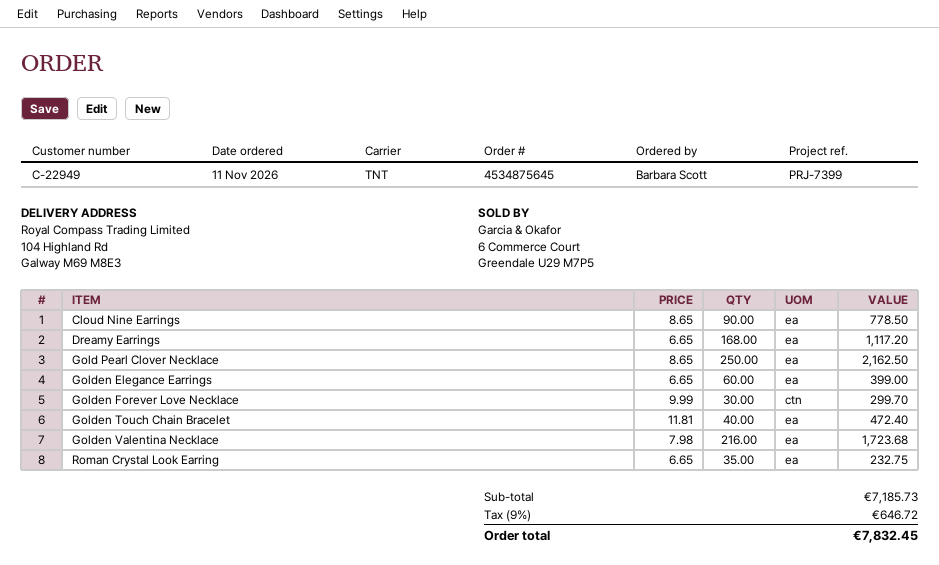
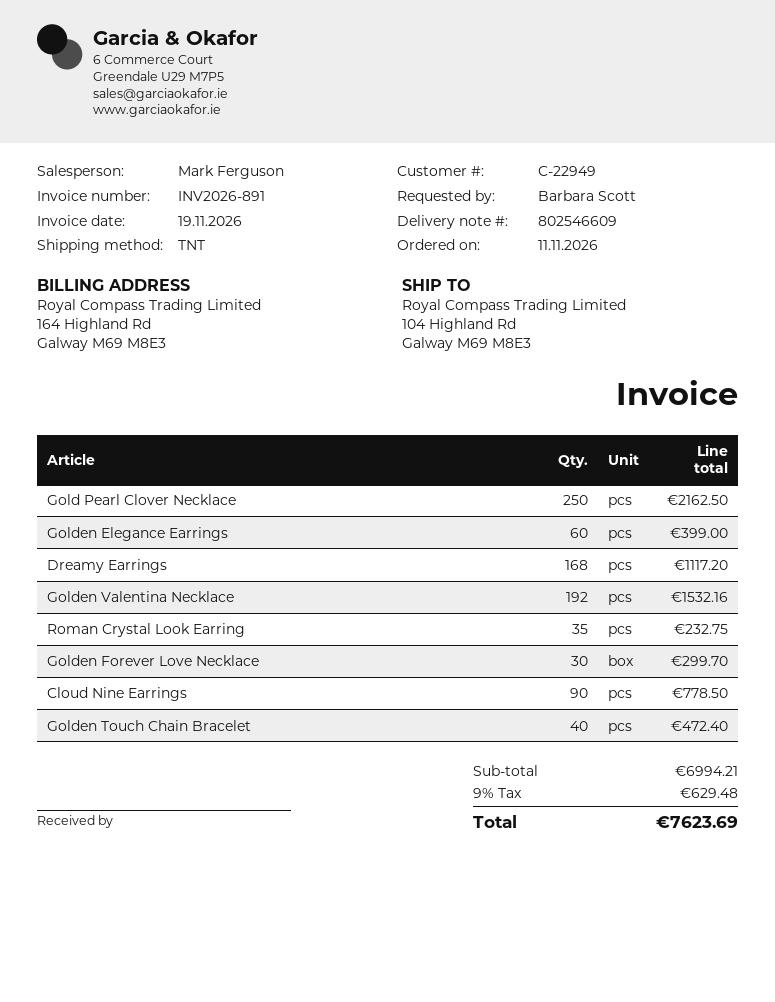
Golden Valentina Necklace: 216 for 1723.68 -> 192 for 1532.16
subtotal: 7185.73 -> 6994.21
tax: 9% = 646.72 -> 9% = 629.48
total: 7832.45 -> 7623.69

